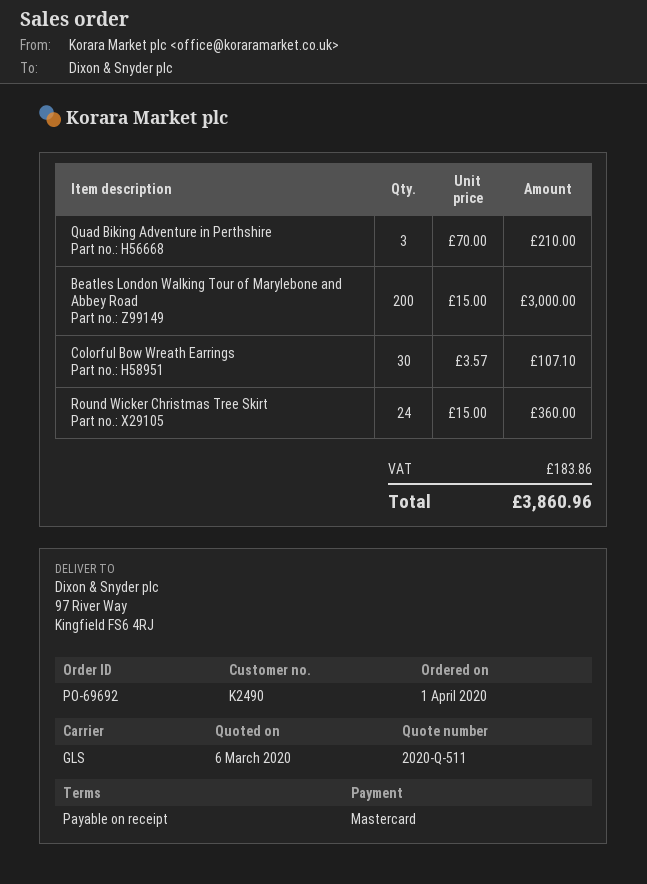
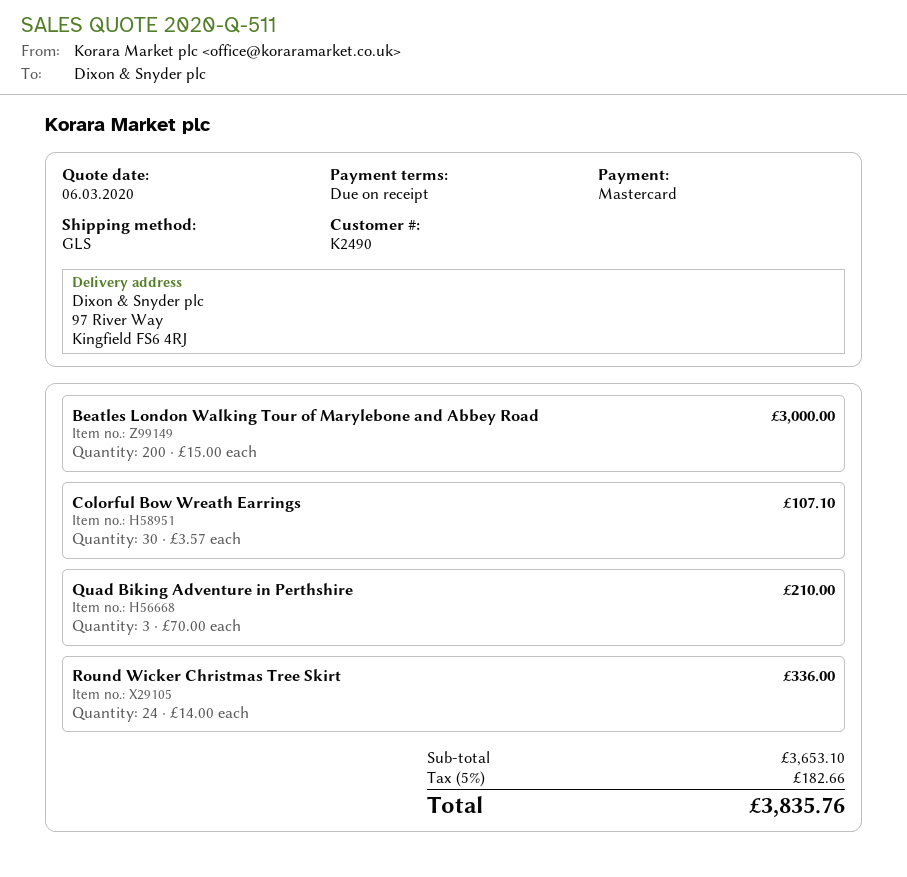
Round Wicker Christmas Tree Skirt: 24 x 15.00 = 360.00 -> 24 x 14.00 = 336.00
tax: 183.86 -> 182.66
total: 3860.96 -> 3835.76

